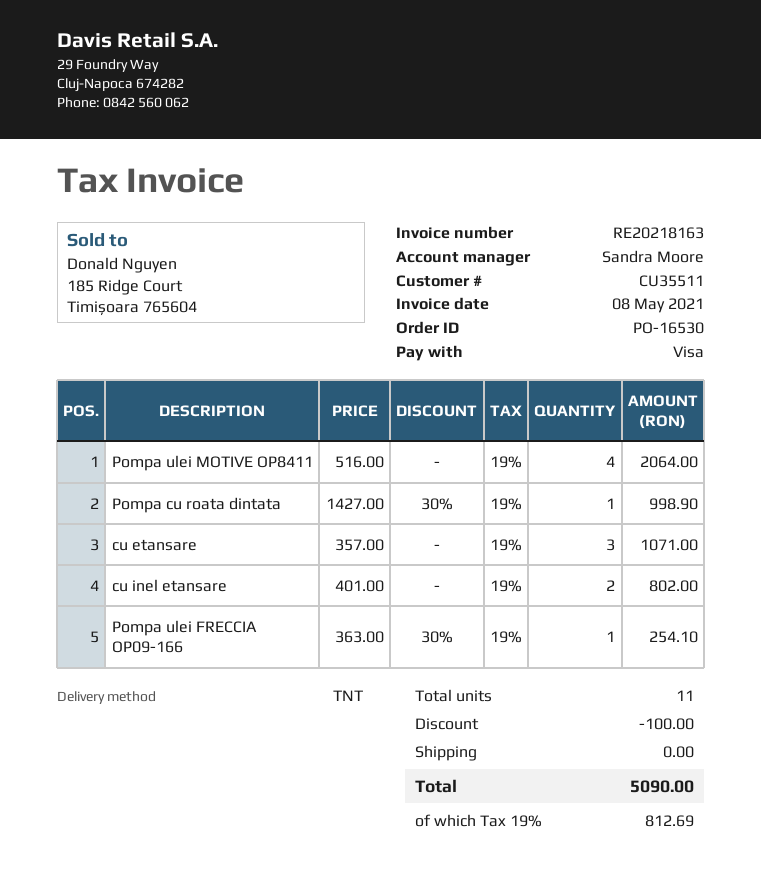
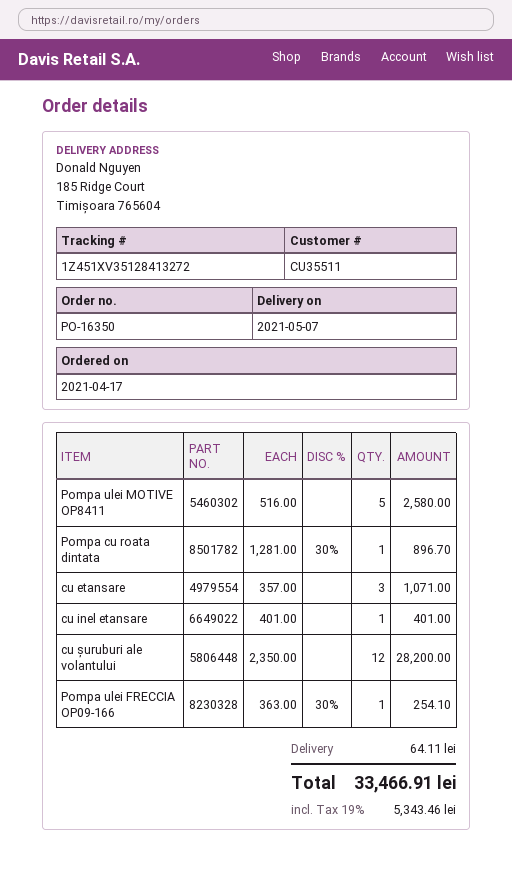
order number: PO-16530 -> PO-16350
Pompa ulei MOTIVE OP8411: 4 x 516.00 = 2064.00 -> 5 x 516.00 = 2580.00
Pompa cu roata dintata: 1 x 1427.00 - 30% = 998.90 -> 1 x 1281.00 - 30% = 896.70
cu inel etansare: 2 x 401.00 = 802.00 -> 1 x 401.00 = 401.00
cu șuruburi ale volantului: none -> 12 x 2350.00 = 28200.00
discount: 100.00 -> none
shipping: 0.00 -> 64.11
tax: 19% = 812.69 -> 19% = 5343.46
total: 5090.00 -> 33466.91

